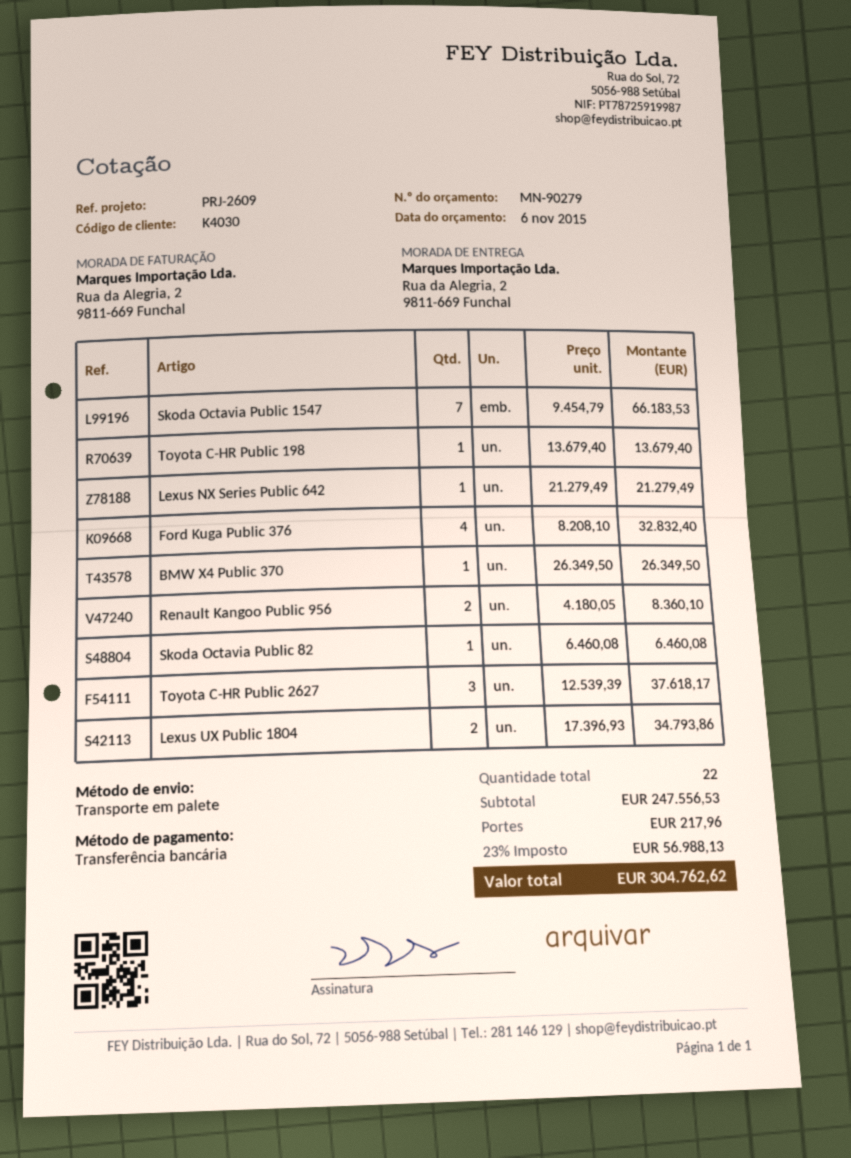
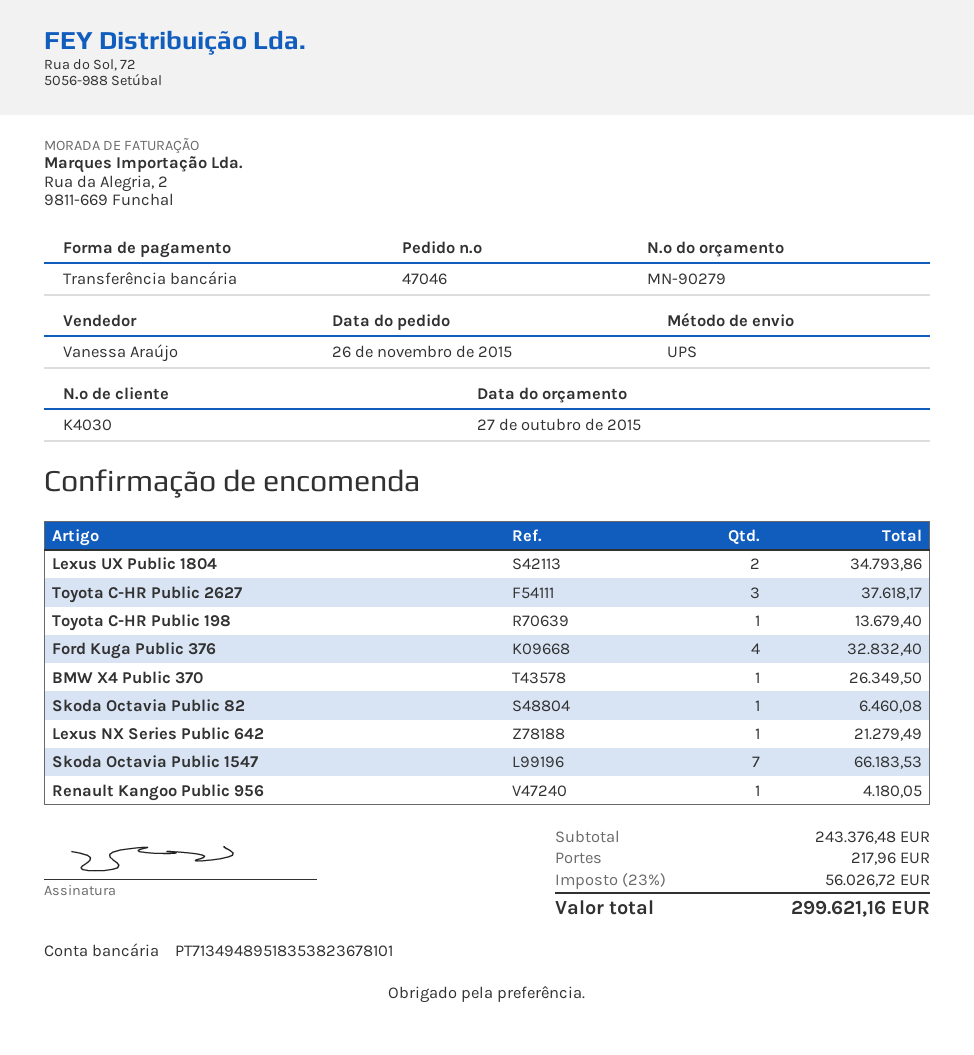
quote date: 2015-11-06 -> 2015-10-27
shipping method: pallet freight -> UPS
Renault Kangoo Public 956: 2 for 8360.10 -> 1 for 4180.05
subtotal: 247556.53 -> 243376.48
tax: 23% = 56988.13 -> 23% = 56026.72
total: 304762.62 -> 299621.16

